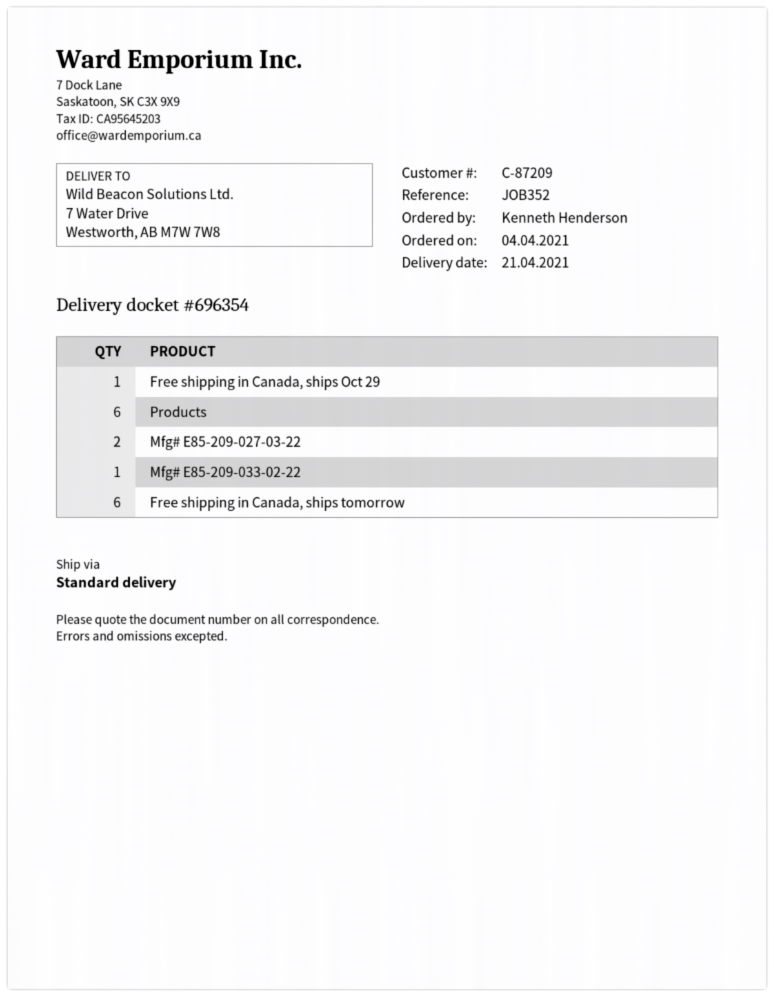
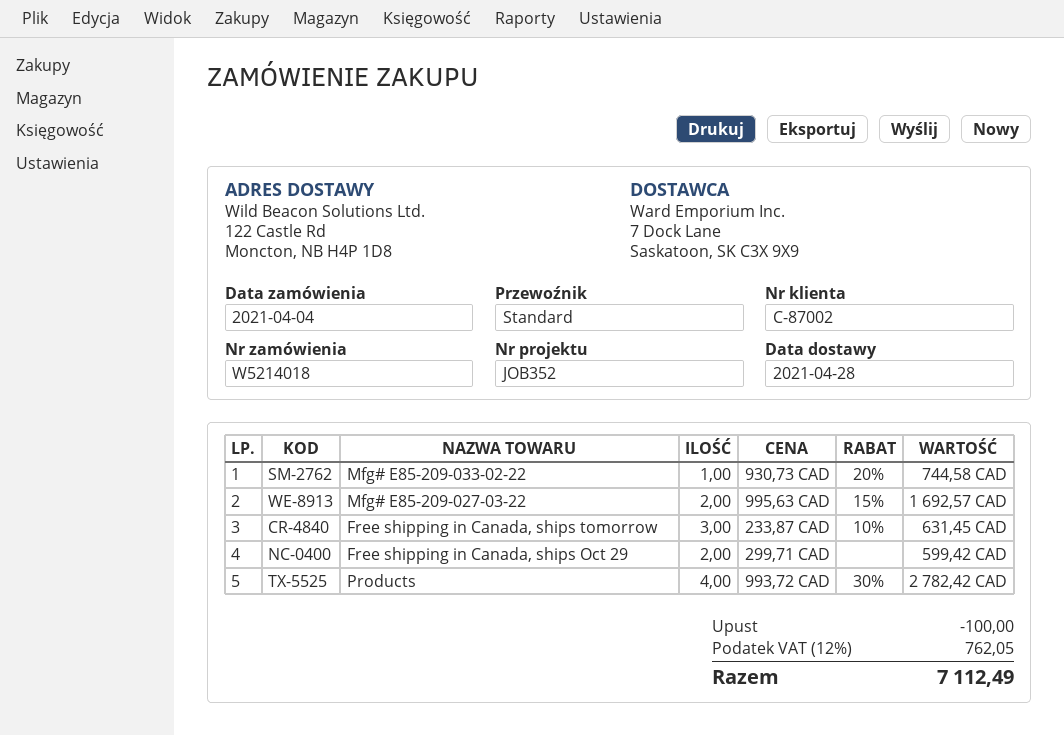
delivery date: 2021-04-21 -> 2021-04-28
customer number: C-87209 -> C-87002
ship to: 7 Water Drive, Westworth, AB M7W 7W8 -> 122 Castle Rd, Moncton, NB H4P 1D8
Free shipping in Canada, ships Oct 29: 1 -> 2
Products: 6 -> 4
Free shipping in Canada, ships tomorrow: 6 -> 3

